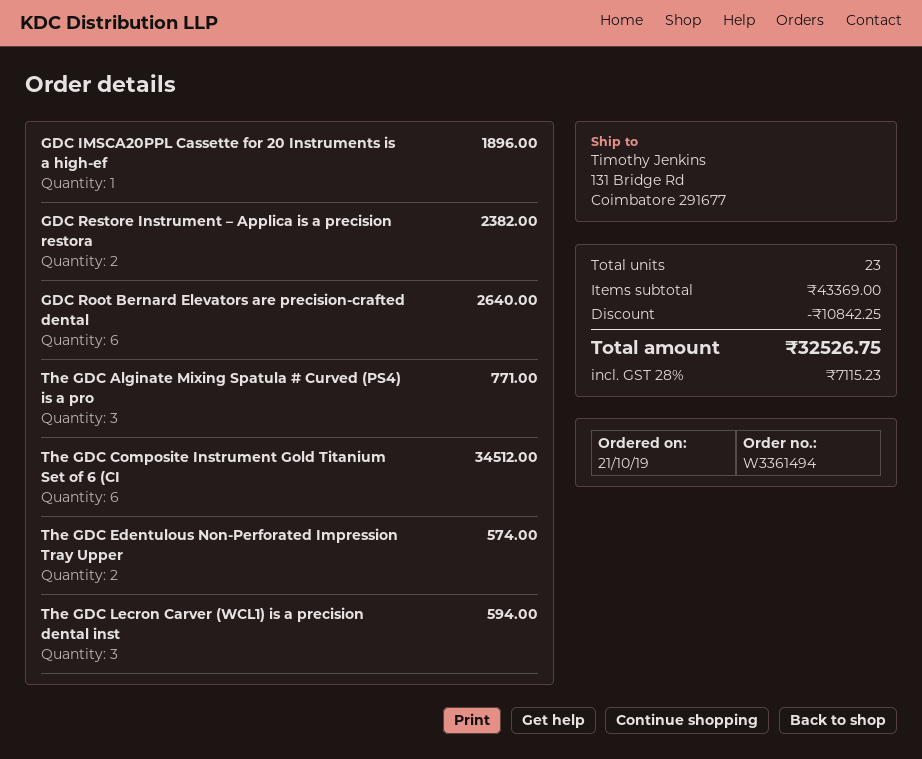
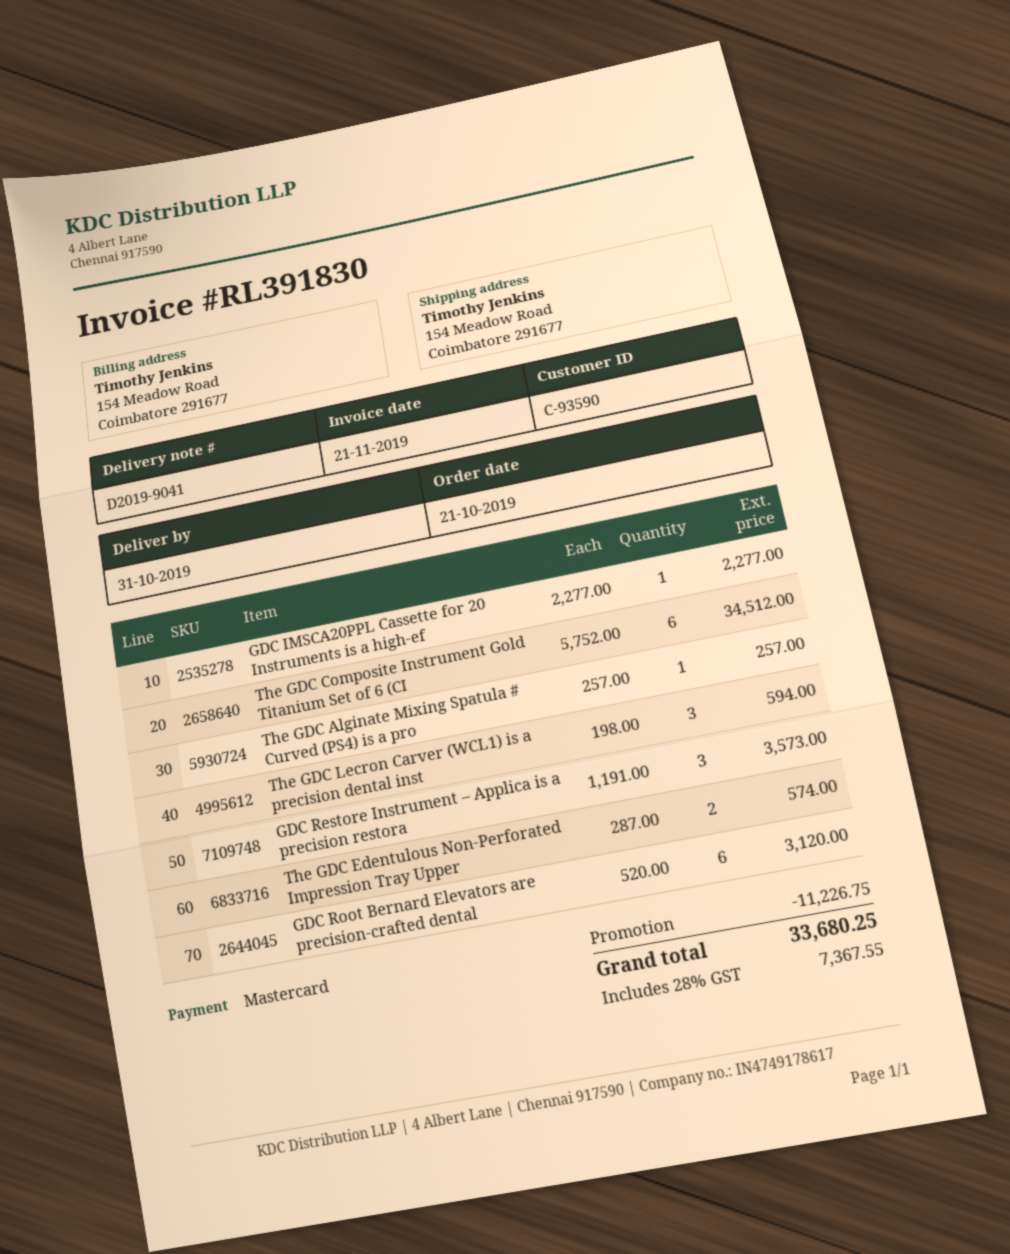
ship to: 131 Bridge Rd, Coimbatore 291677 -> 154 Meadow Road, Coimbatore 291677
GDC IMSCA20PPL Cassette for 20 Instruments is a high-ef: 1 for 1896.00 -> 1 for 2277.00
GDC Restore Instrument – Applica is a precision restora: 2 for 2382.00 -> 3 for 3573.00
GDC Root Bernard Elevators are precision-crafted dental: 6 for 2640.00 -> 6 for 3120.00
The GDC Alginate Mixing Spatula # Curved (PS4) is a pro: 3 for 771.00 -> 1 for 257.00
discount: 10842.25 -> 11226.75
tax: 28% = 7115.23 -> 28% = 7367.55
total: 32526.75 -> 33680.25

